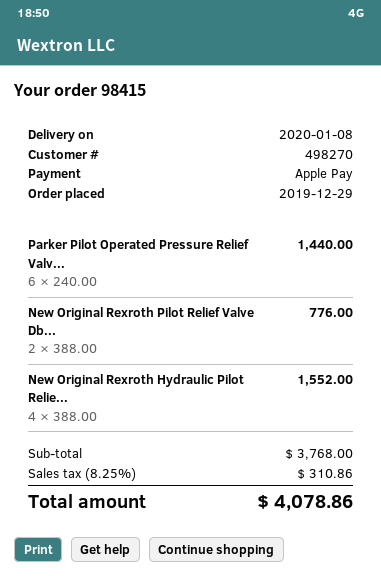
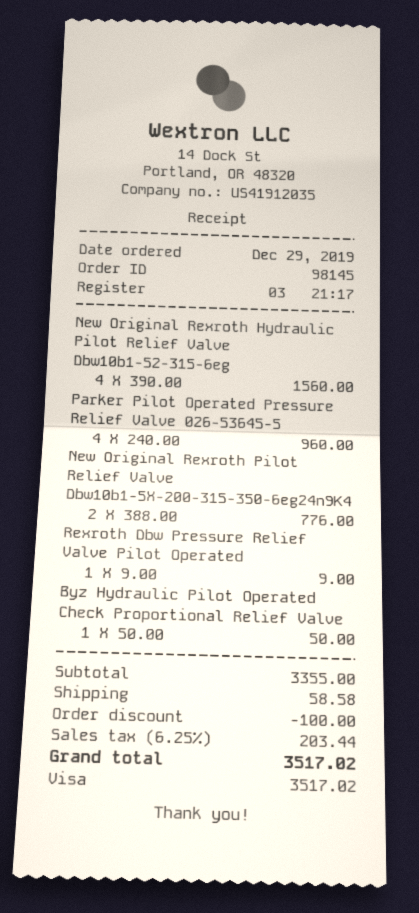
order number: 98415 -> 98145
payment method: Apple Pay -> Visa
Parker Pilot Operated Pressure Relief Valv...: 6 x 240.00 = 1440.00 -> 4 x 240.00 = 960.00
New Original Rexroth Hydraulic Pilot Relie...: 4 x 388.00 = 1552.00 -> 4 x 390.00 = 1560.00
Rexroth Dbw Pressure Relief Valve Pilot Operated: none -> 1 x 9.00 = 9.00
Byz Hydraulic Pilot Operated Check Proportional Relief Valve: none -> 1 x 50.00 = 50.00
subtotal: 3768.00 -> 3355.00
discount: none -> 100.00
shipping: none -> 58.58
tax: 8.25% = 310.86 -> 6.25% = 203.44
total: 4078.86 -> 3517.02

